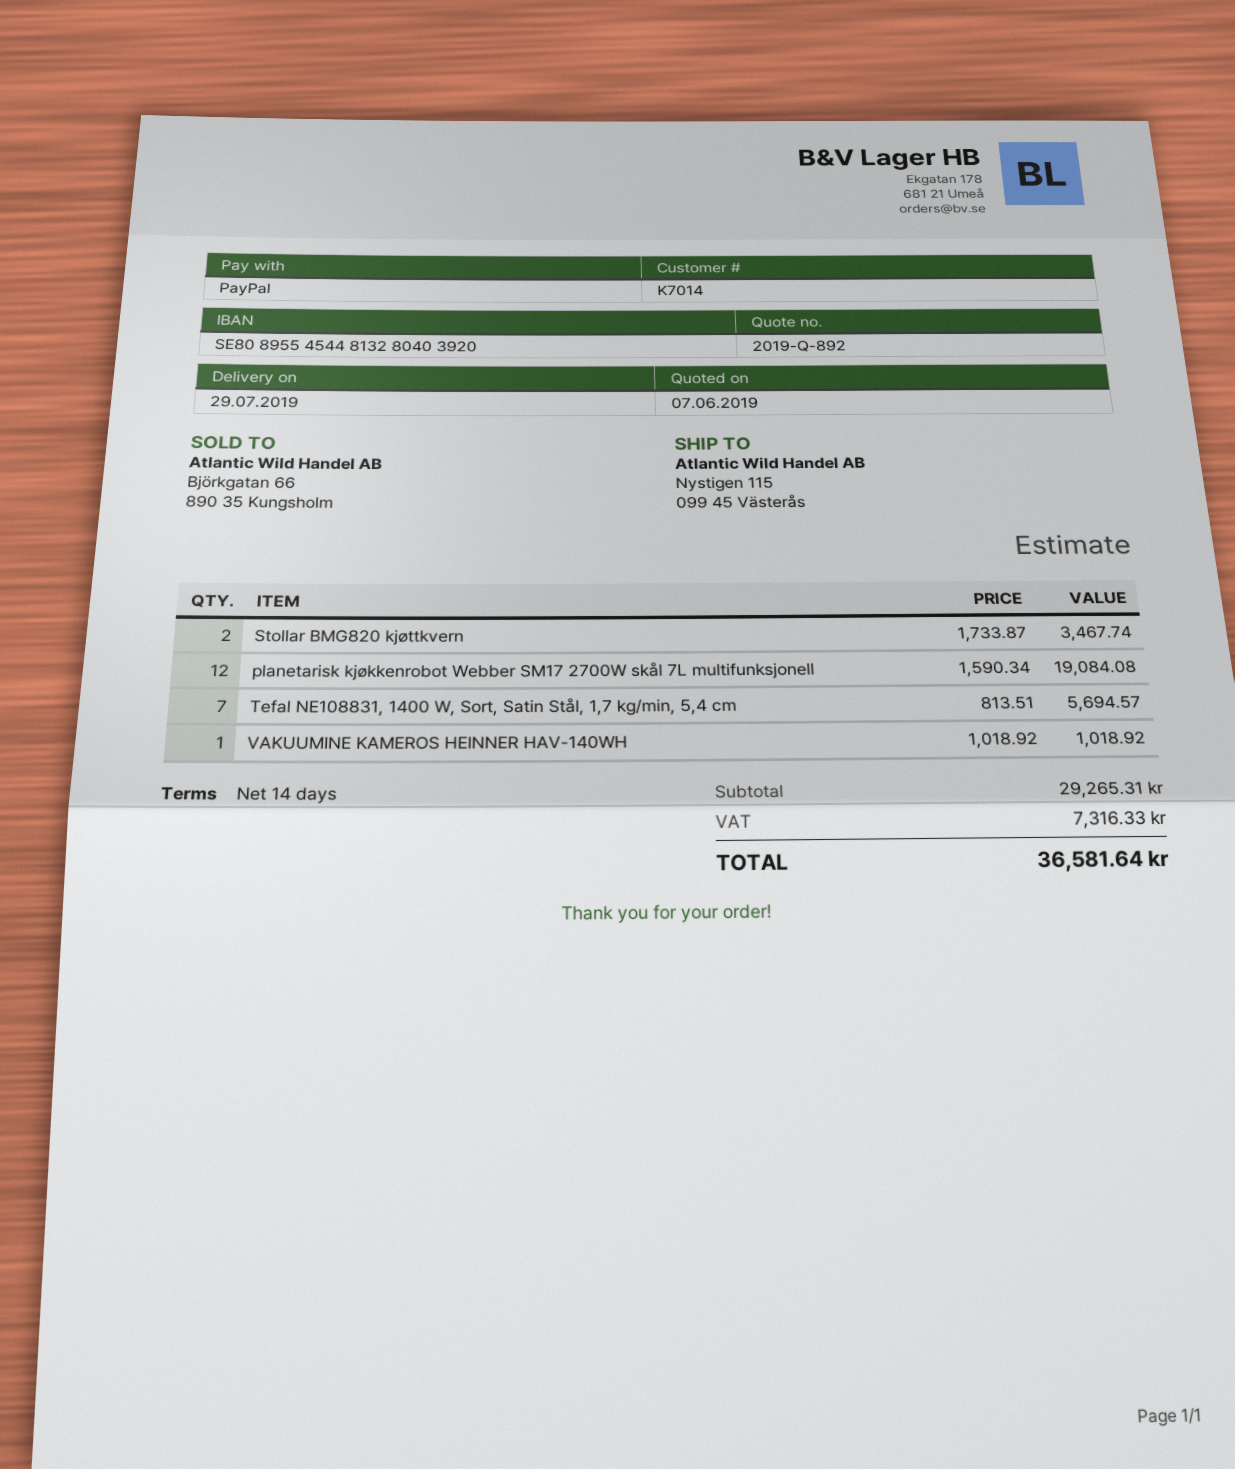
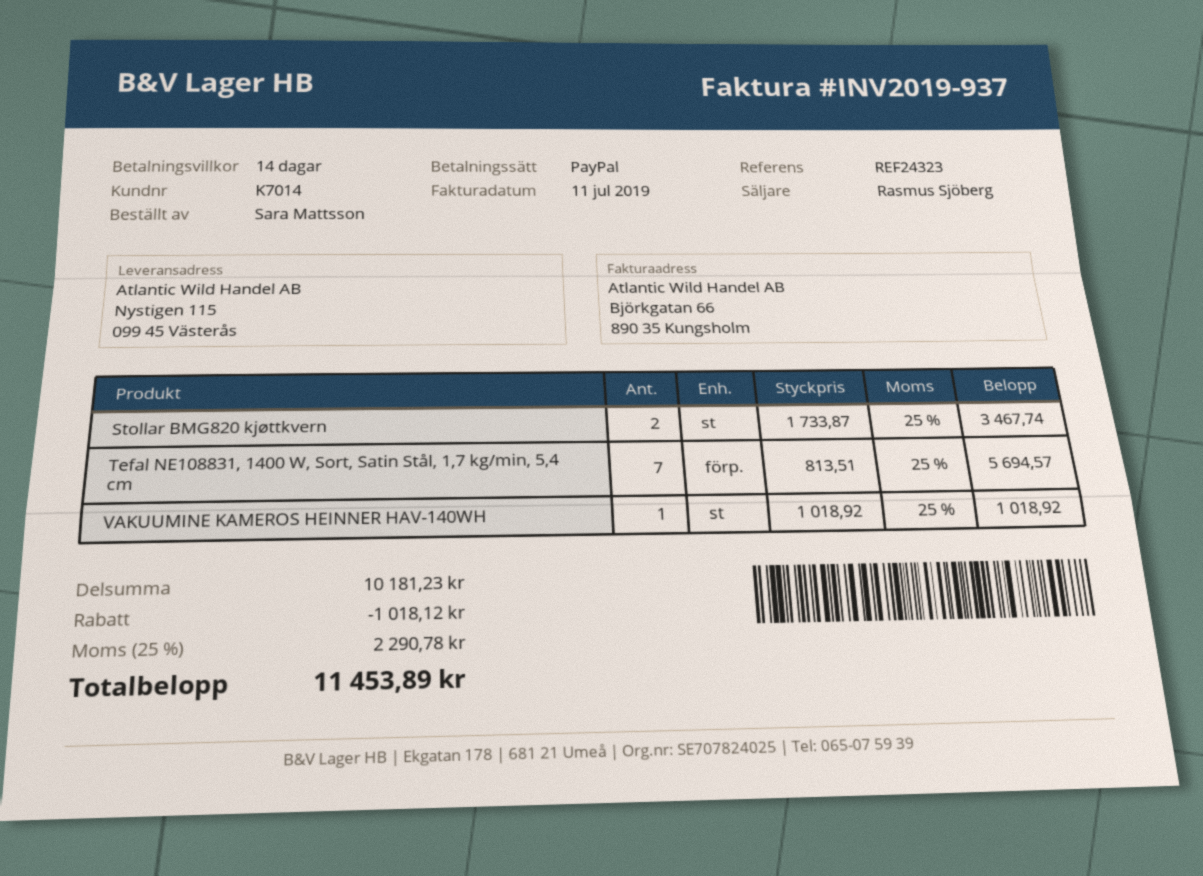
planetarisk kjøkkenrobot Webber SM17 2700W skål 7L multifunksjonell: 12 x 1590.34 = 19084.08 -> none
subtotal: 29265.31 -> 10181.23
discount: none -> 1018.12
tax: 7316.33 -> 2290.78
total: 36581.64 -> 11453.89

